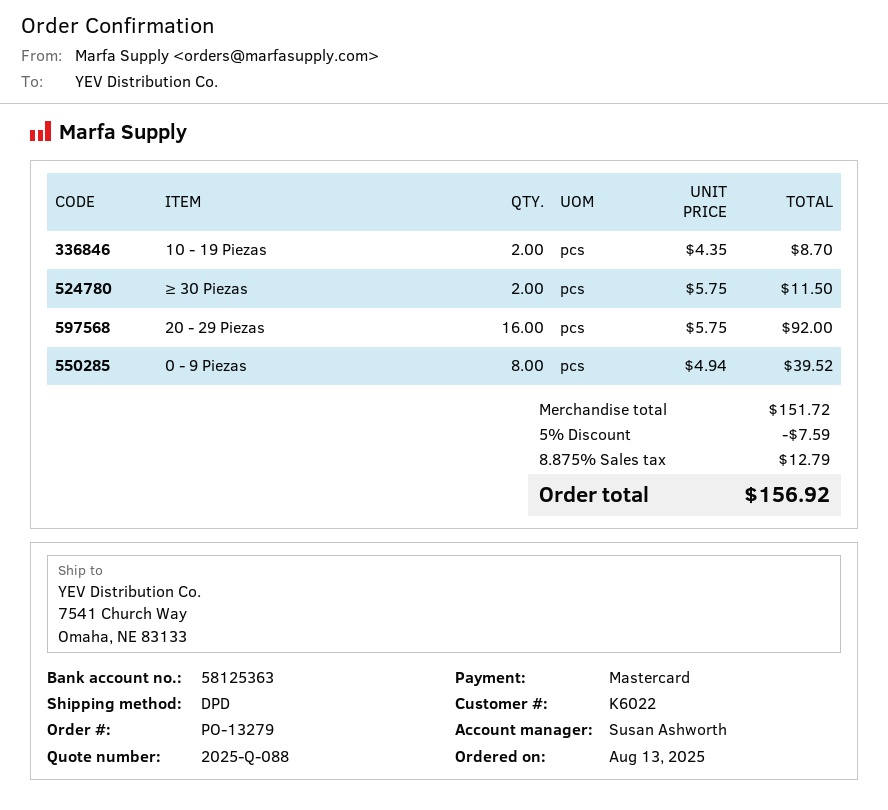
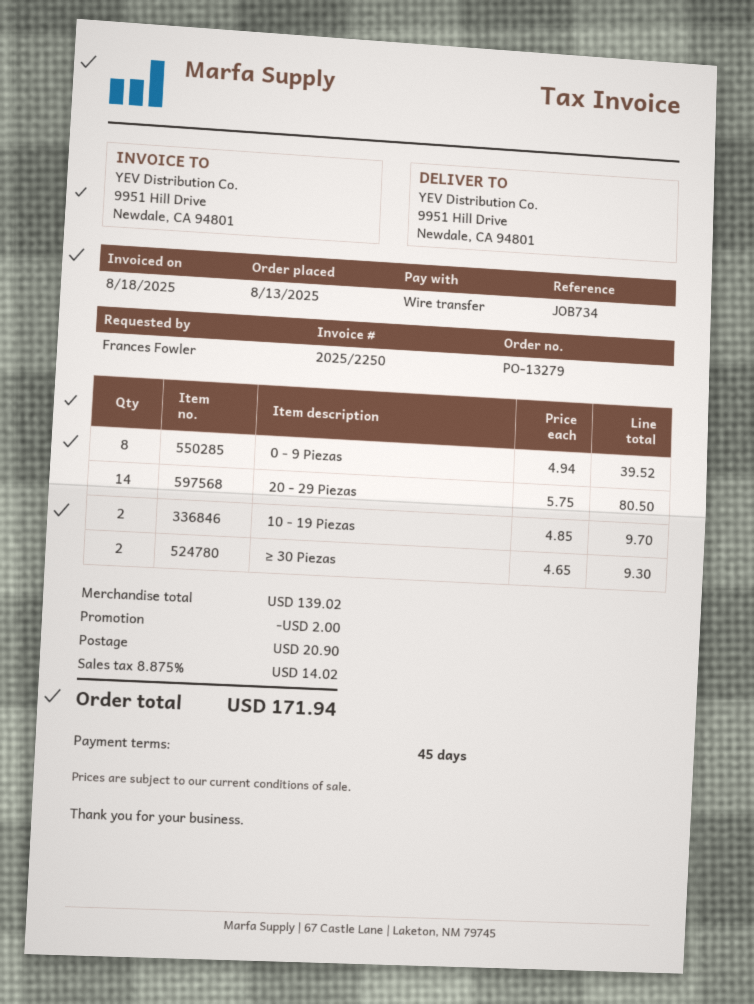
payment method: Mastercard -> bank transfer
ship to: 7541 Church Way, Omaha, NE 83133 -> 9951 Hill Drive, Newdale, CA 94801
10 - 19 Piezas: 2 x 4.35 = 8.70 -> 2 x 4.85 = 9.70
≥ 30 Piezas: 2 x 5.75 = 11.50 -> 2 x 4.65 = 9.30
20 - 29 Piezas: 16 x 5.75 = 92.00 -> 14 x 5.75 = 80.50
subtotal: 151.72 -> 139.02
discount: 7.59 -> 2.00
shipping: none -> 20.90
tax: 8.875% = 12.79 -> 8.875% = 14.02
total: 156.92 -> 171.94

